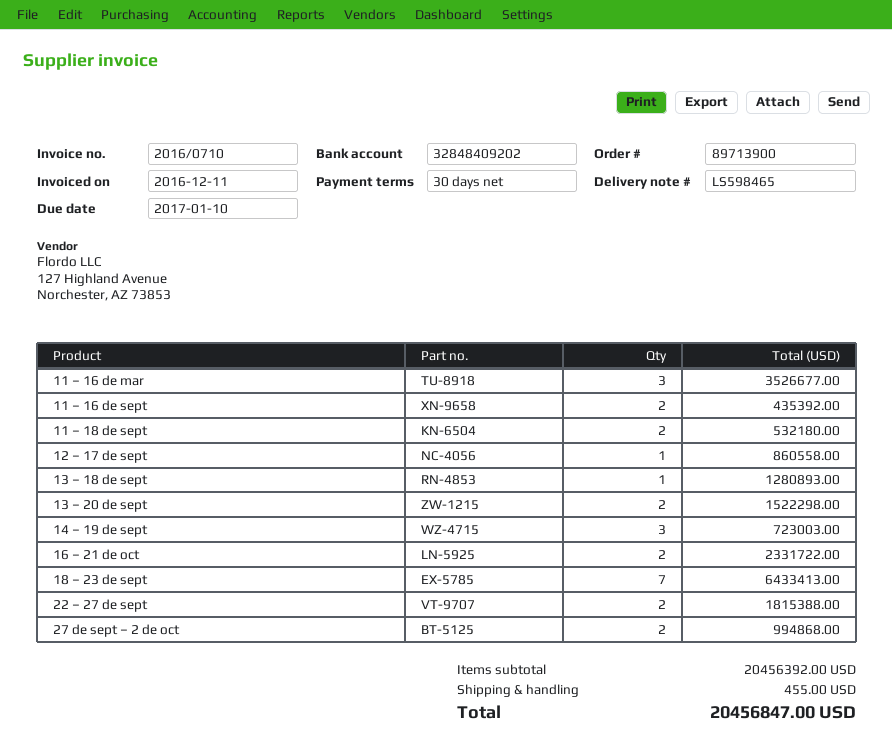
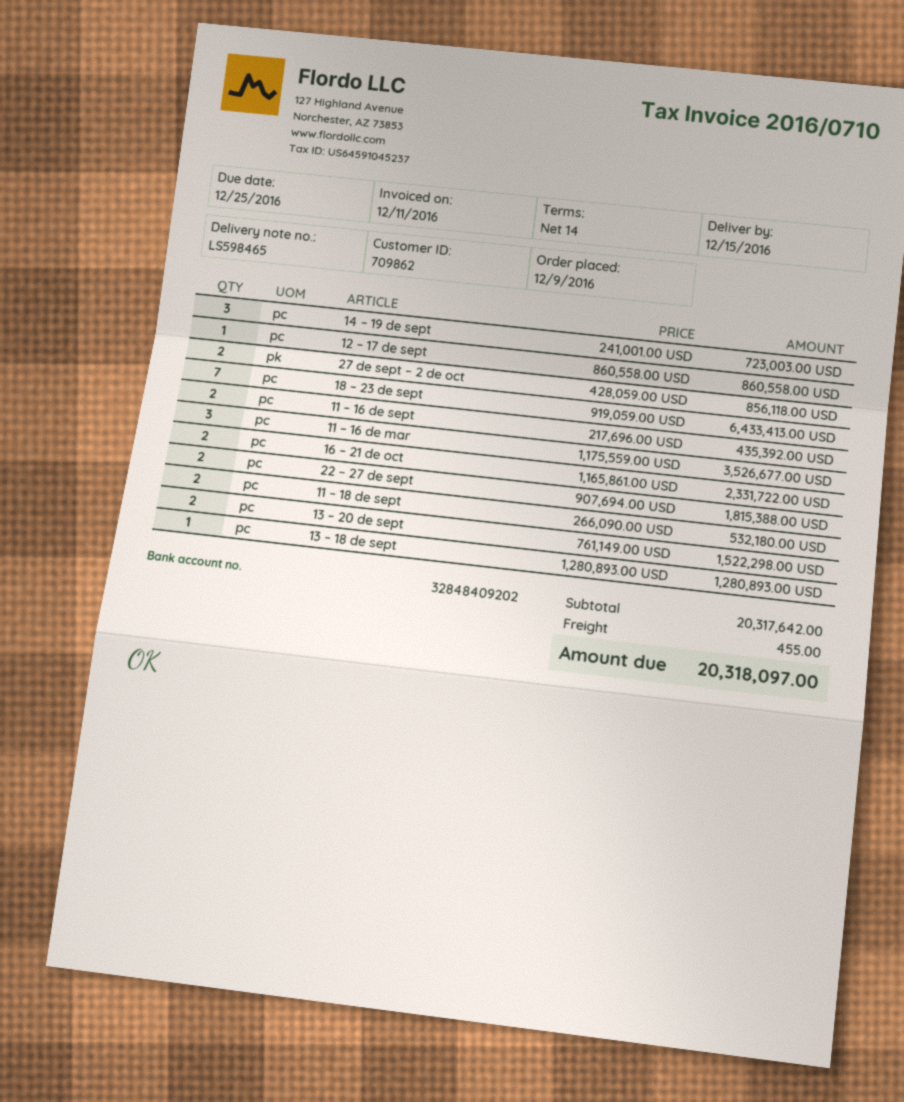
payment terms: 30 days -> 14 days
due date: 2017-01-10 -> 2016-12-25
27 de sept – 2 de oct: 2 for 994868.00 -> 2 for 856118.00
subtotal: 20456392.00 -> 20317642.00
total: 20456847.00 -> 20318097.00

